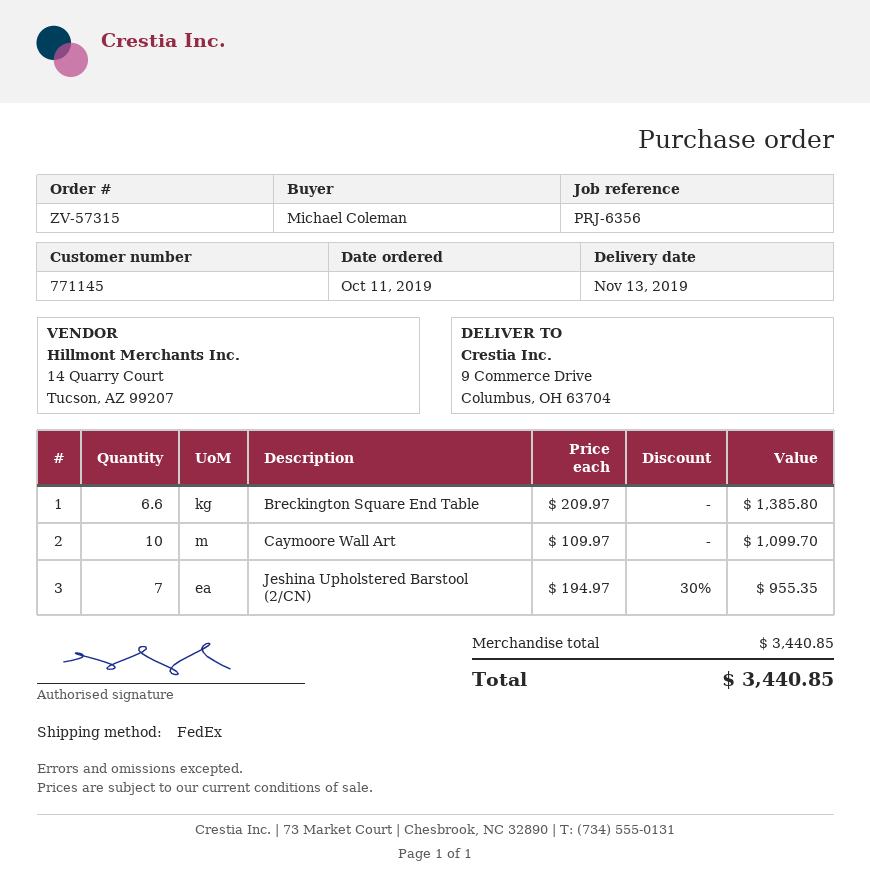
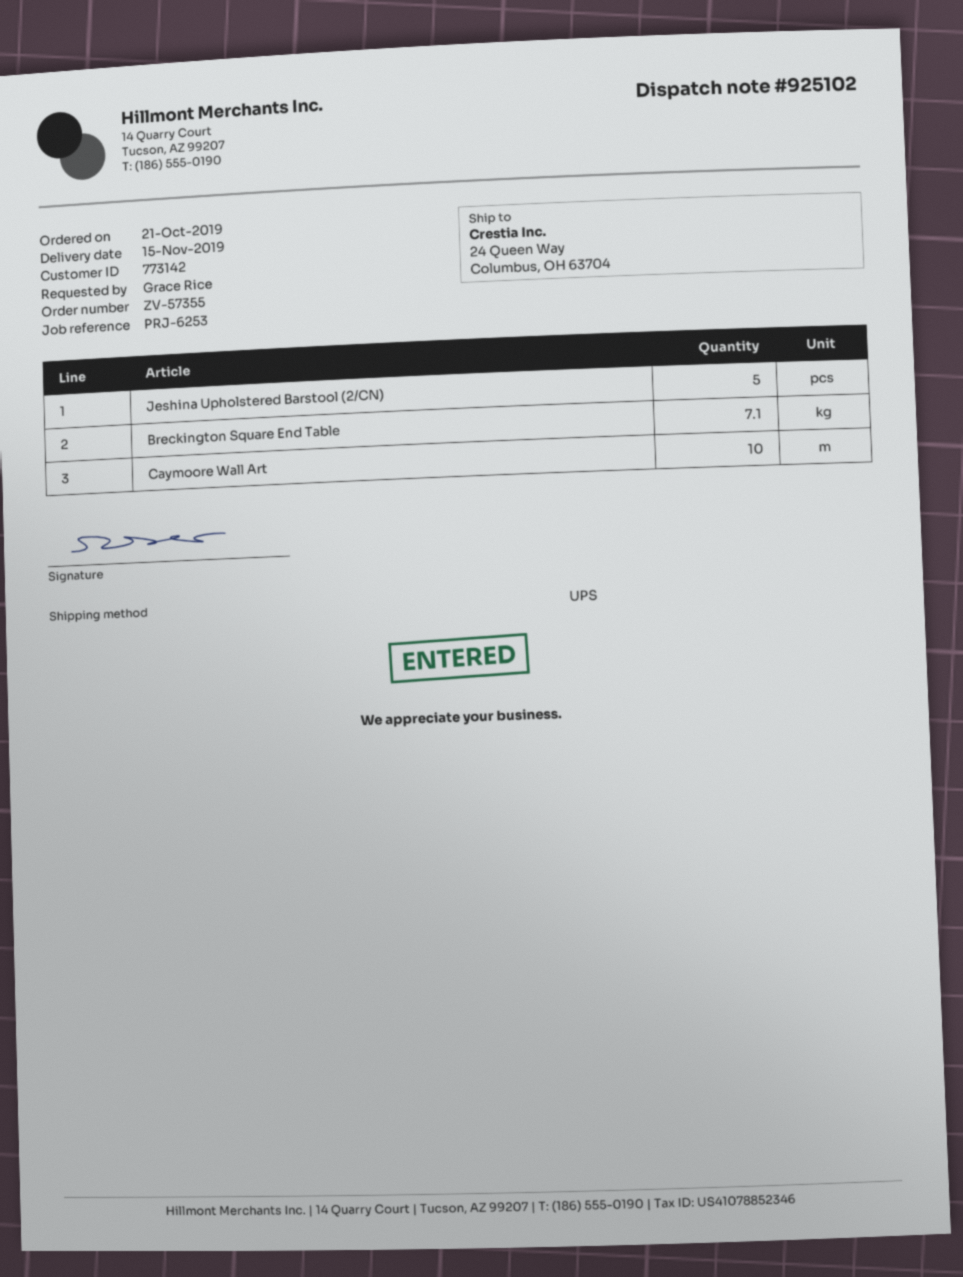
order number: ZV-57315 -> ZV-57355
order date: 2019-10-11 -> 2019-10-21
delivery date: 2019-11-13 -> 2019-11-15
customer number: 771145 -> 773142
reference: PRJ-6356 -> PRJ-6253
ordered by: Michael Coleman -> Grace Rice
shipping method: FedEx -> UPS
ship to: 9 Commerce Drive, Columbus, OH 63704 -> 24 Queen Way, Columbus, OH 63704
Breckington Square End Table: 6.6 -> 7.1
Jeshina Upholstered Barstool (2/CN): 7 -> 5

